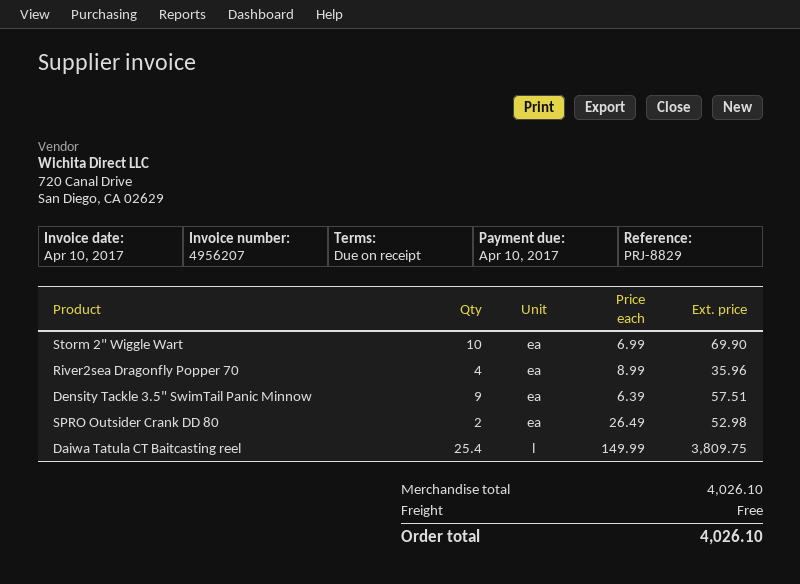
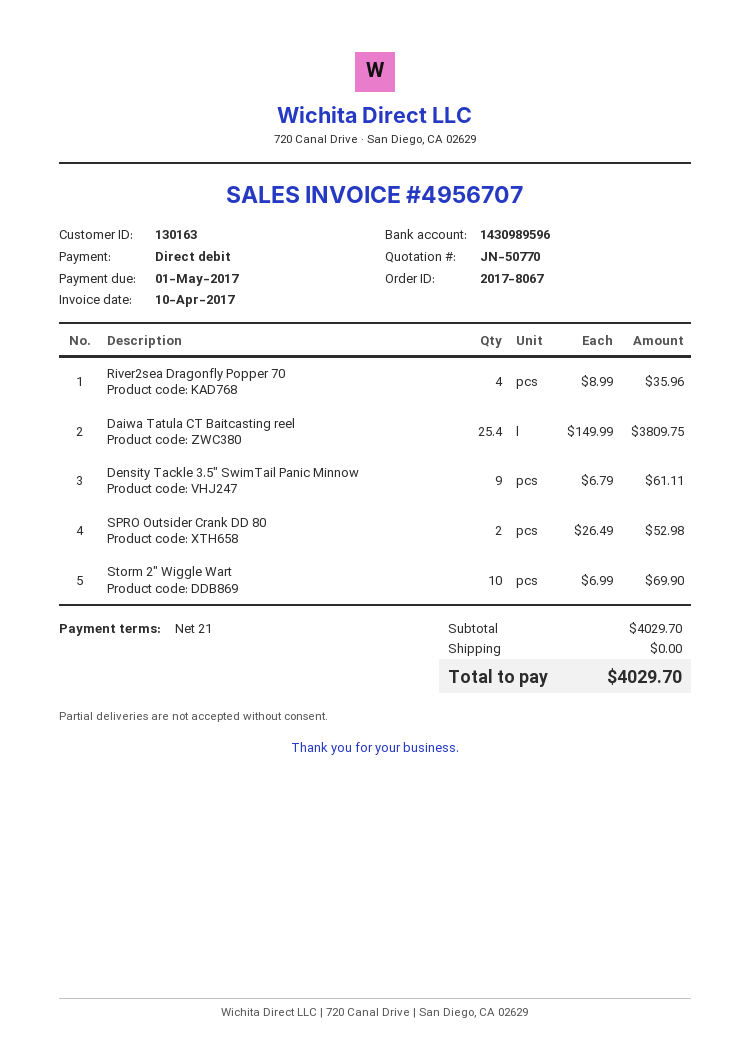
invoice number: 4956207 -> 4956707
payment terms: on receipt -> 21 days
due date: 2017-04-10 -> 2017-05-01
Density Tackle 3.5" SwimTail Panic Minnow: 9 x 6.39 = 57.51 -> 9 x 6.79 = 61.11
subtotal: 4026.10 -> 4029.70
total: 4026.10 -> 4029.70

